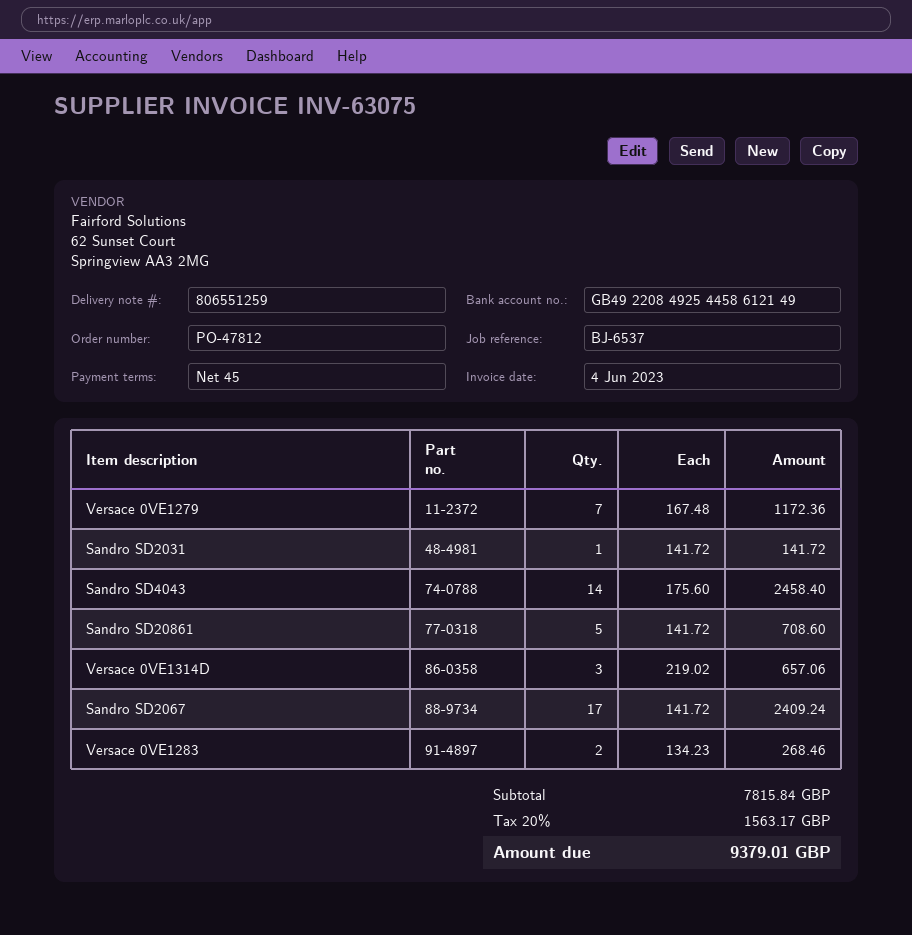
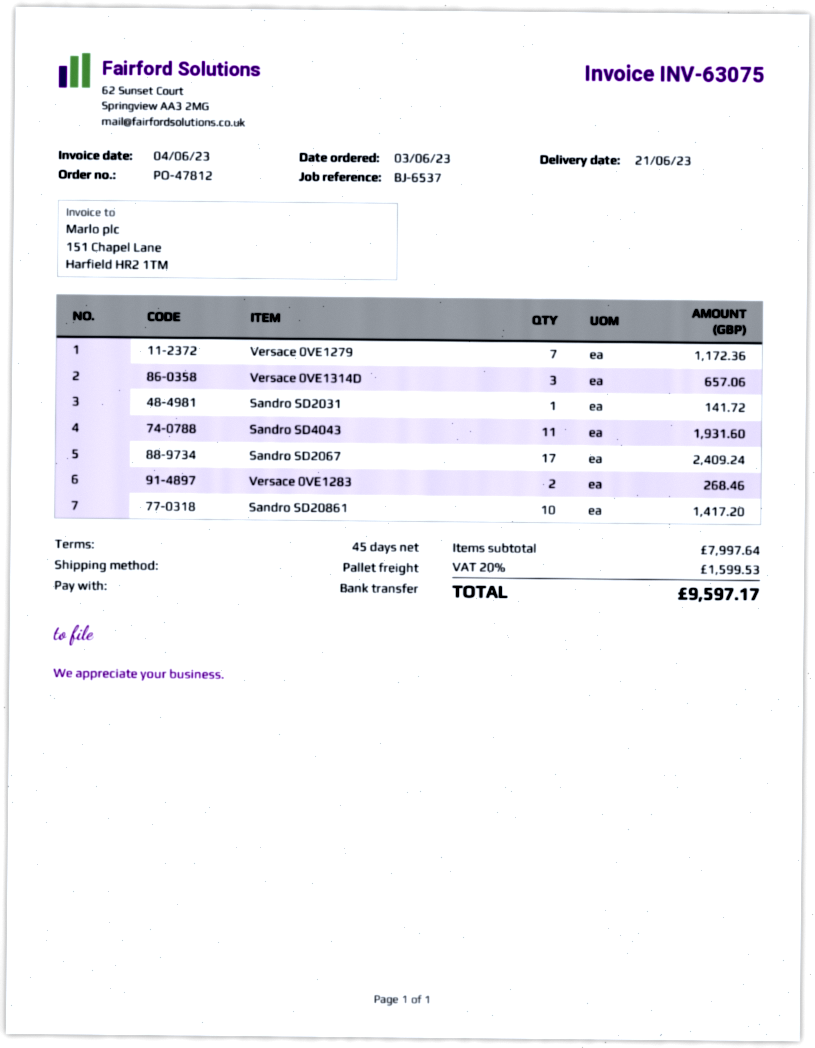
Sandro SD4043: 14 for 2458.40 -> 11 for 1931.60
Sandro SD20861: 5 for 708.60 -> 10 for 1417.20
subtotal: 7815.84 -> 7997.64
tax: 20% = 1563.17 -> 20% = 1599.53
total: 9379.01 -> 9597.17

